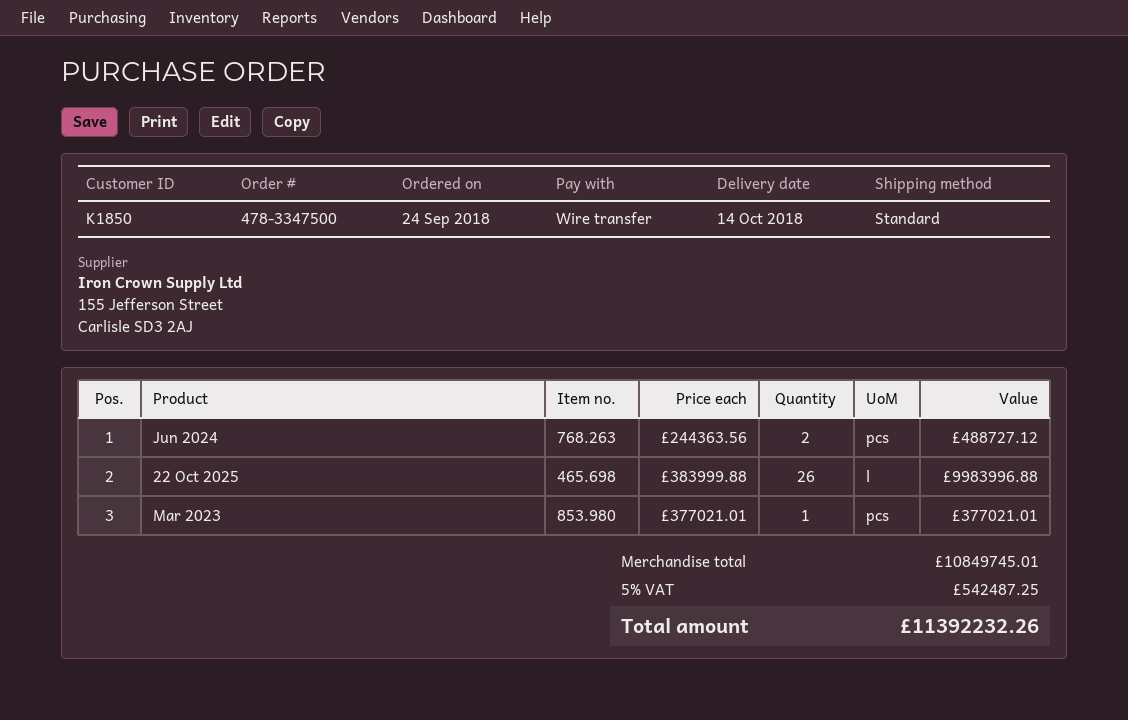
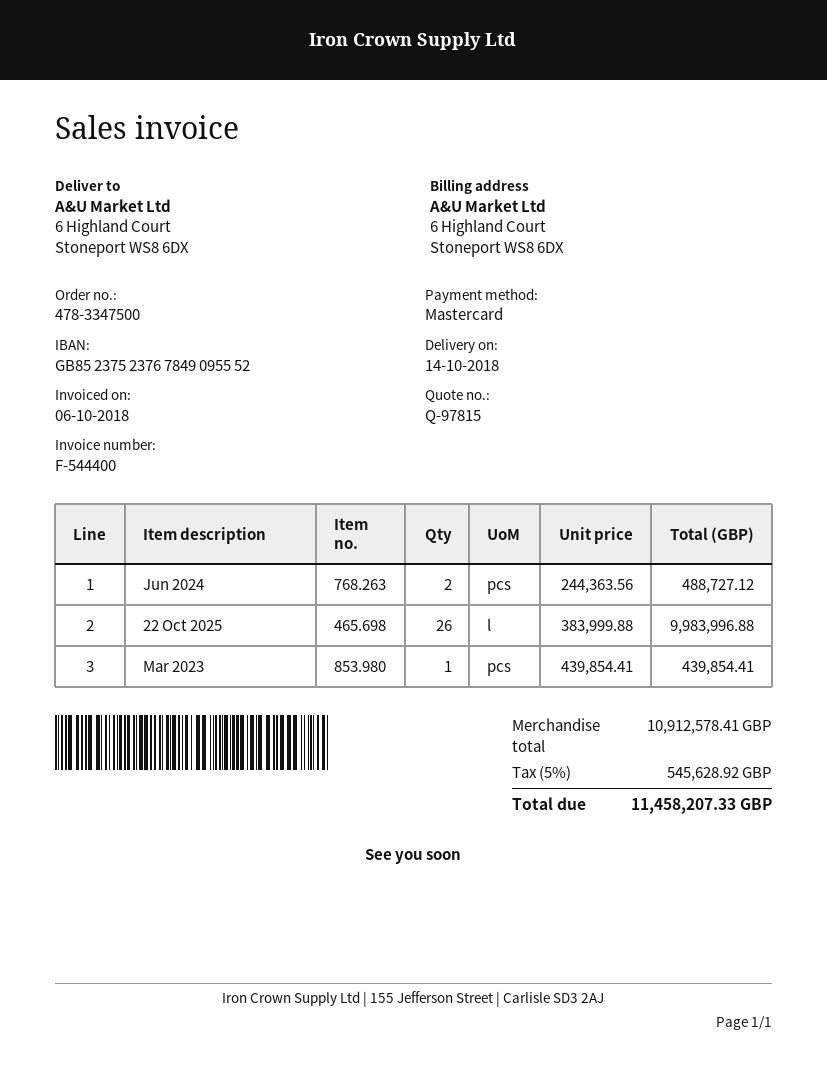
payment method: bank transfer -> Mastercard
Mar 2023: 1 x 377021.01 = 377021.01 -> 1 x 439854.41 = 439854.41
subtotal: 10849745.01 -> 10912578.41
tax: 5% = 542487.25 -> 5% = 545628.92
total: 11392232.26 -> 11458207.33

